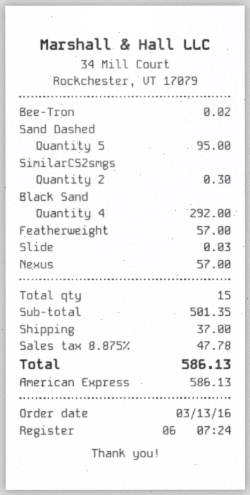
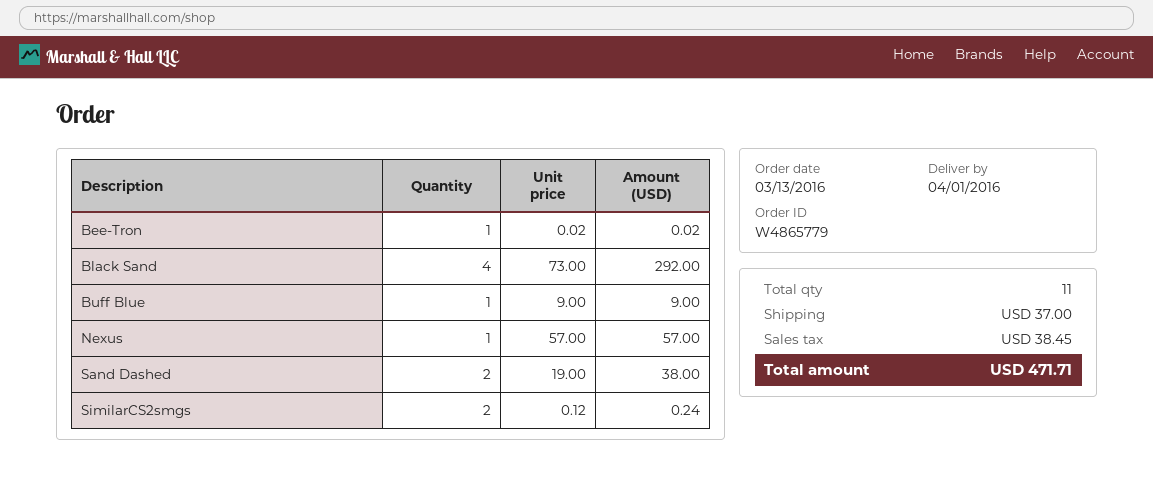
Sand Dashed: 5 for 95.00 -> 2 for 38.00
SimilarCS2smgs: 2 for 0.30 -> 2 for 0.24
Featherweight: 1 for 57.00 -> none
Slide: 1 for 0.03 -> none
Buff Blue: none -> 1 for 9.00
total quantity: 15 -> 11
tax: 47.78 -> 38.45
total: 586.13 -> 471.71

